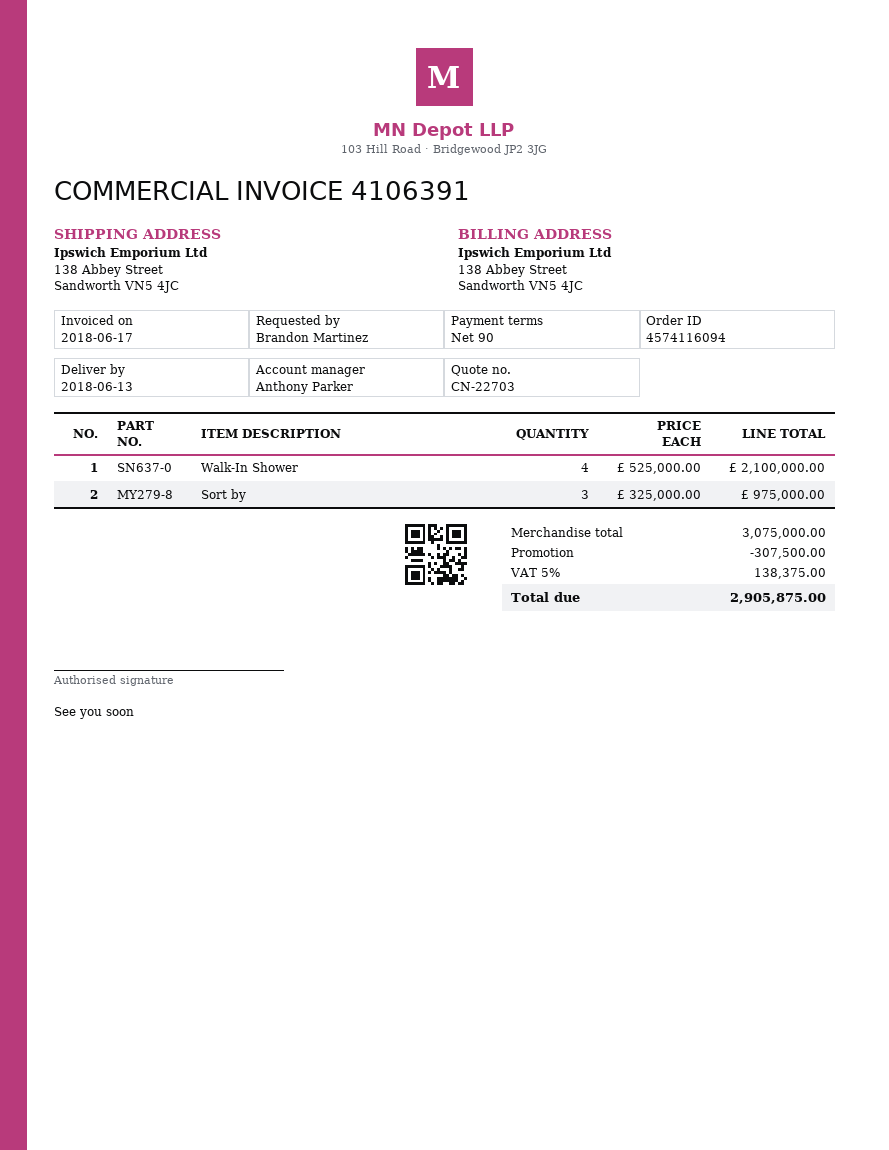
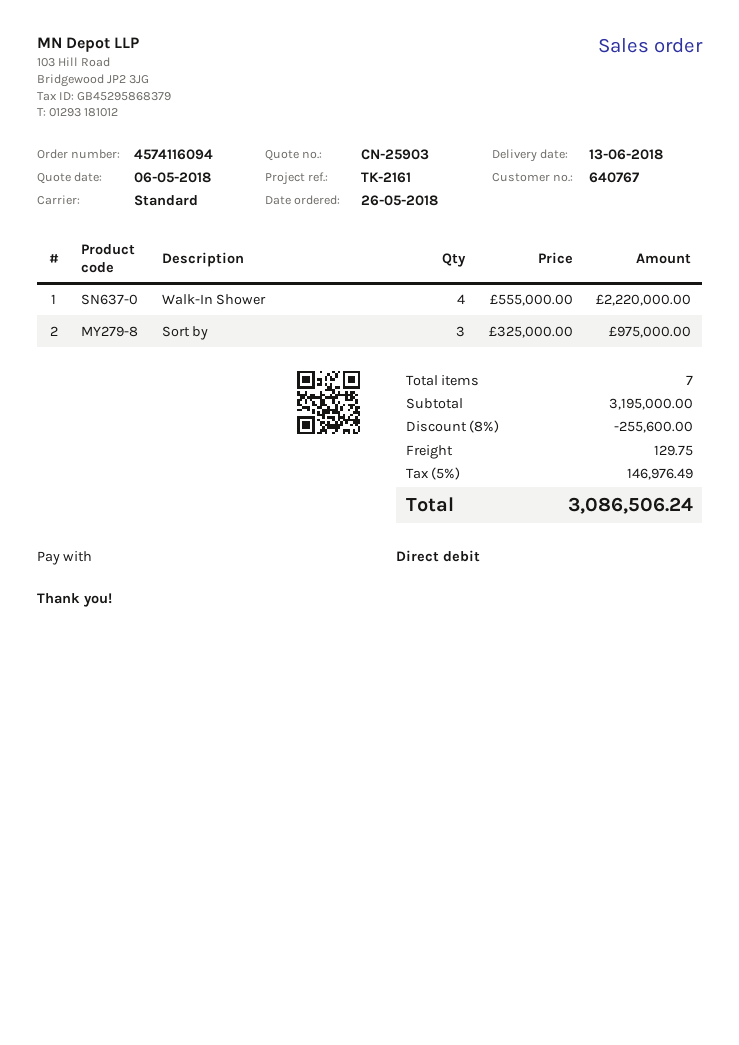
quote number: CN-22703 -> CN-25903
Walk-In Shower: 4 x 525000.00 = 2100000.00 -> 4 x 555000.00 = 2220000.00
subtotal: 3075000.00 -> 3195000.00
discount: 307500.00 -> 255600.00
shipping: none -> 129.75
tax: 5% = 138375.00 -> 5% = 146976.49
total: 2905875.00 -> 3086506.24

